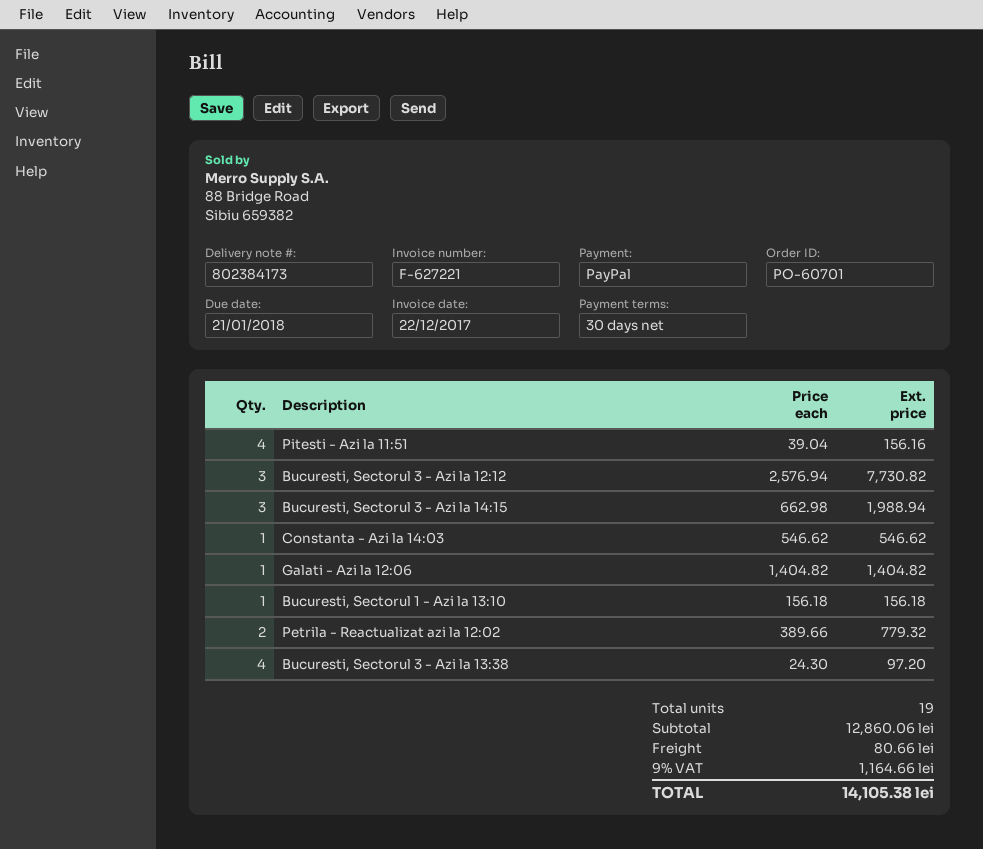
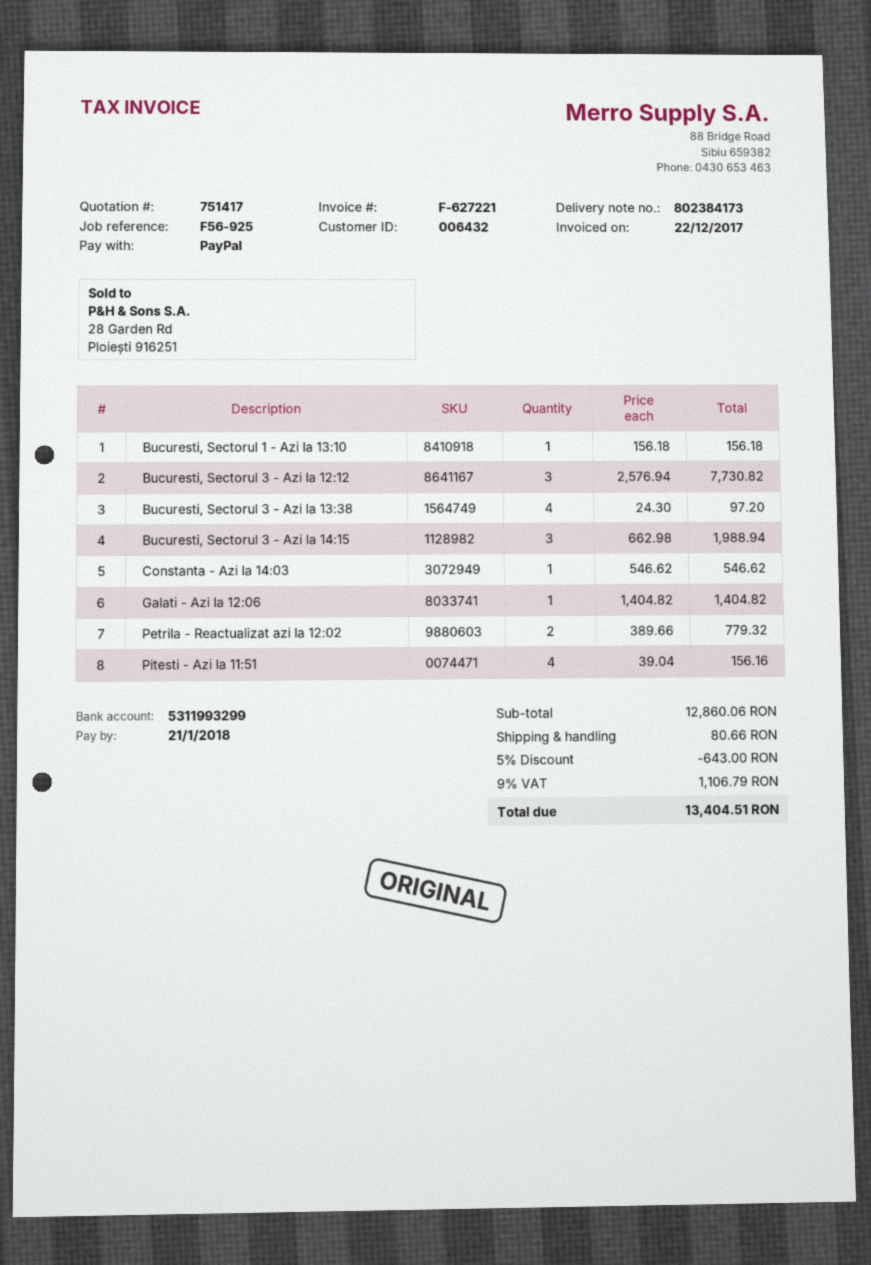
discount: none -> 5% = 643.00
tax: 9% = 1164.66 -> 9% = 1106.79
total: 14105.38 -> 13404.51

